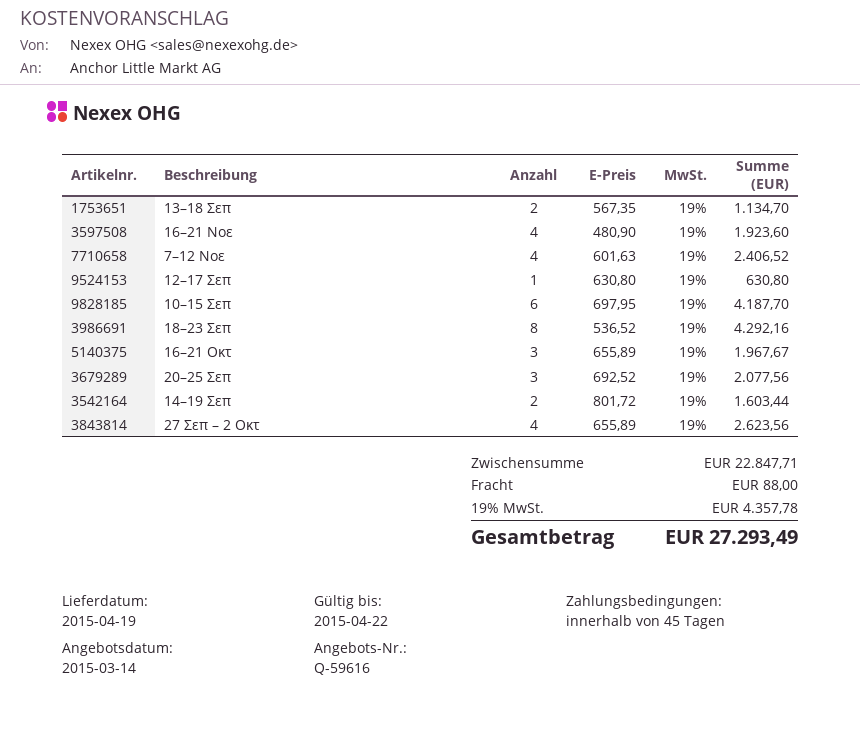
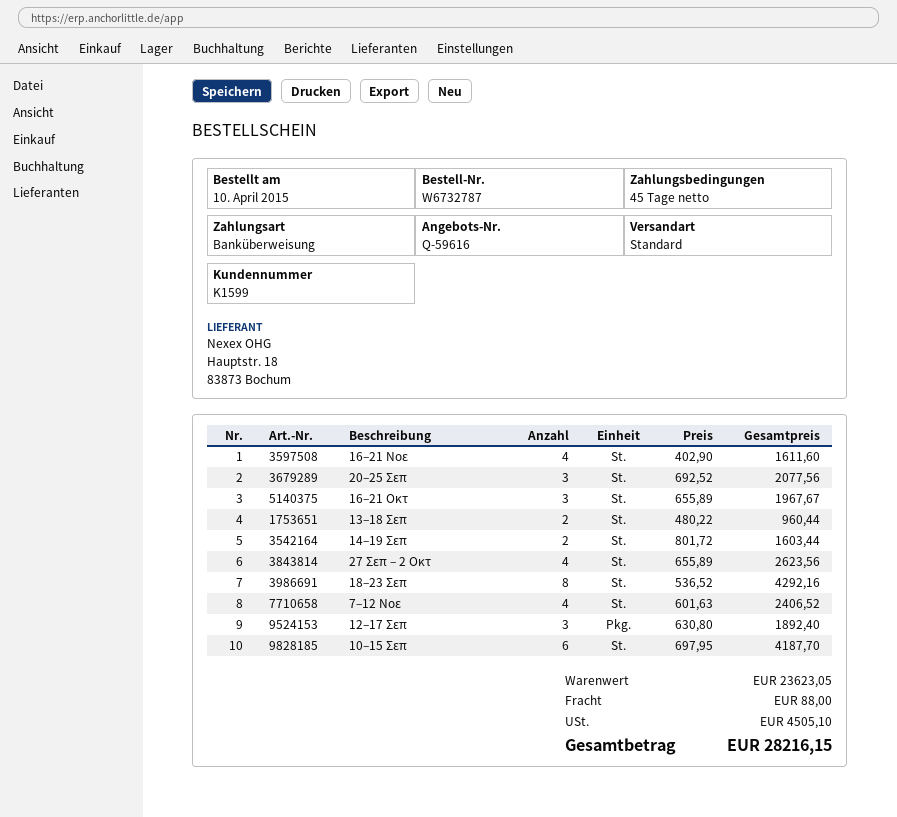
13–18 Σεπ: 2 x 567.35 = 1134.70 -> 2 x 480.22 = 960.44
16–21 Νοε: 4 x 480.90 = 1923.60 -> 4 x 402.90 = 1611.60
12–17 Σεπ: 1 x 630.80 = 630.80 -> 3 x 630.80 = 1892.40
subtotal: 22847.71 -> 23623.05
tax: 4357.78 -> 4505.10
total: 27293.49 -> 28216.15

